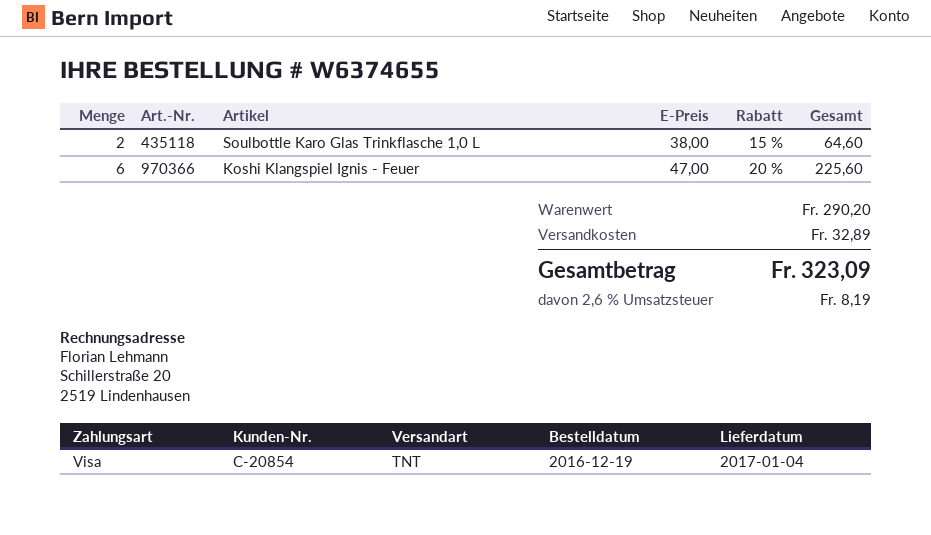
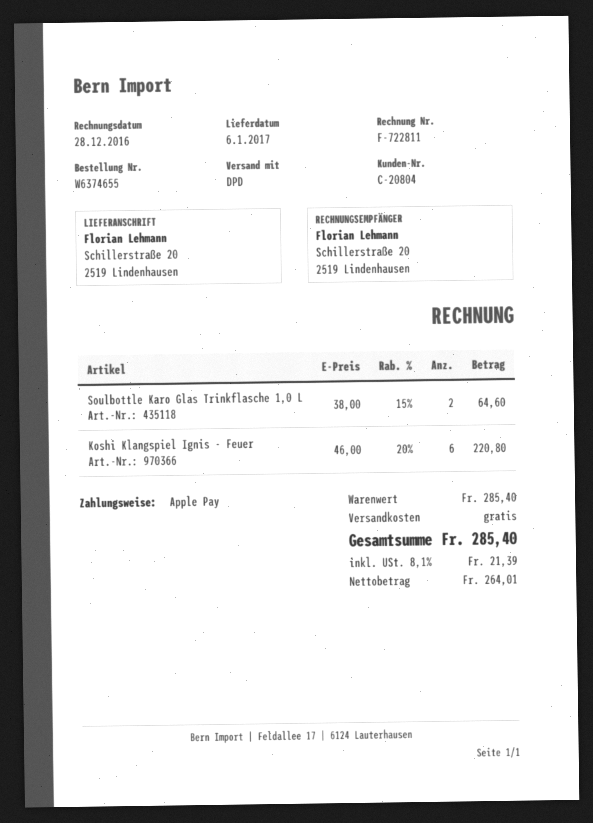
delivery date: 2017-01-04 -> 2017-01-06
customer number: C-20854 -> C-20804
payment method: Visa -> Apple Pay
shipping method: TNT -> DPD
Koshi Klangspiel Ignis - Feuer: 6 x 47.00 - 20% = 225.60 -> 6 x 46.00 - 20% = 220.80
subtotal: 290.20 -> 285.40
shipping: 32.89 -> 0.00
tax: 2.6% = 8.19 -> 8.1% = 21.39
total: 323.09 -> 285.40

